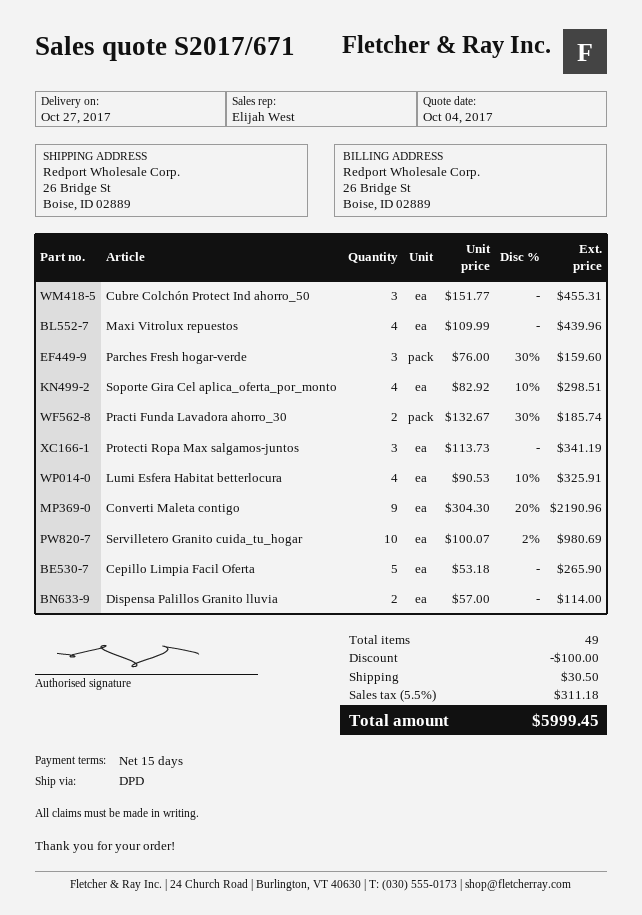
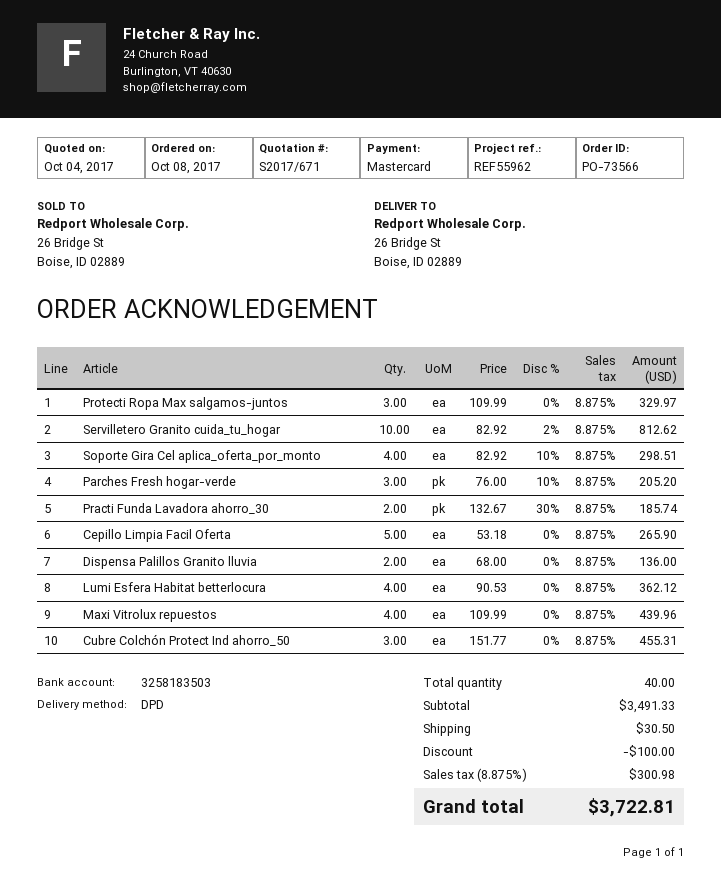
Parches Fresh hogar-verde: 3 x 76.00 - 30% = 159.60 -> 3 x 76.00 - 10% = 205.20
Protecti Ropa Max salgamos-juntos: 3 x 113.73 = 341.19 -> 3 x 109.99 = 329.97
Lumi Esfera Habitat betterlocura: 4 x 90.53 - 10% = 325.91 -> 4 x 90.53 = 362.12
Converti Maleta contigo: 9 x 304.30 - 20% = 2190.96 -> none
Servilletero Granito cuida_tu_hogar: 10 x 100.07 - 2% = 980.69 -> 10 x 82.92 - 2% = 812.62
Dispensa Palillos Granito lluvia: 2 x 57.00 = 114.00 -> 2 x 68.00 = 136.00
total quantity: 49 -> 40
tax: 5.5% = 311.18 -> 8.875% = 300.98
total: 5999.45 -> 3722.81

